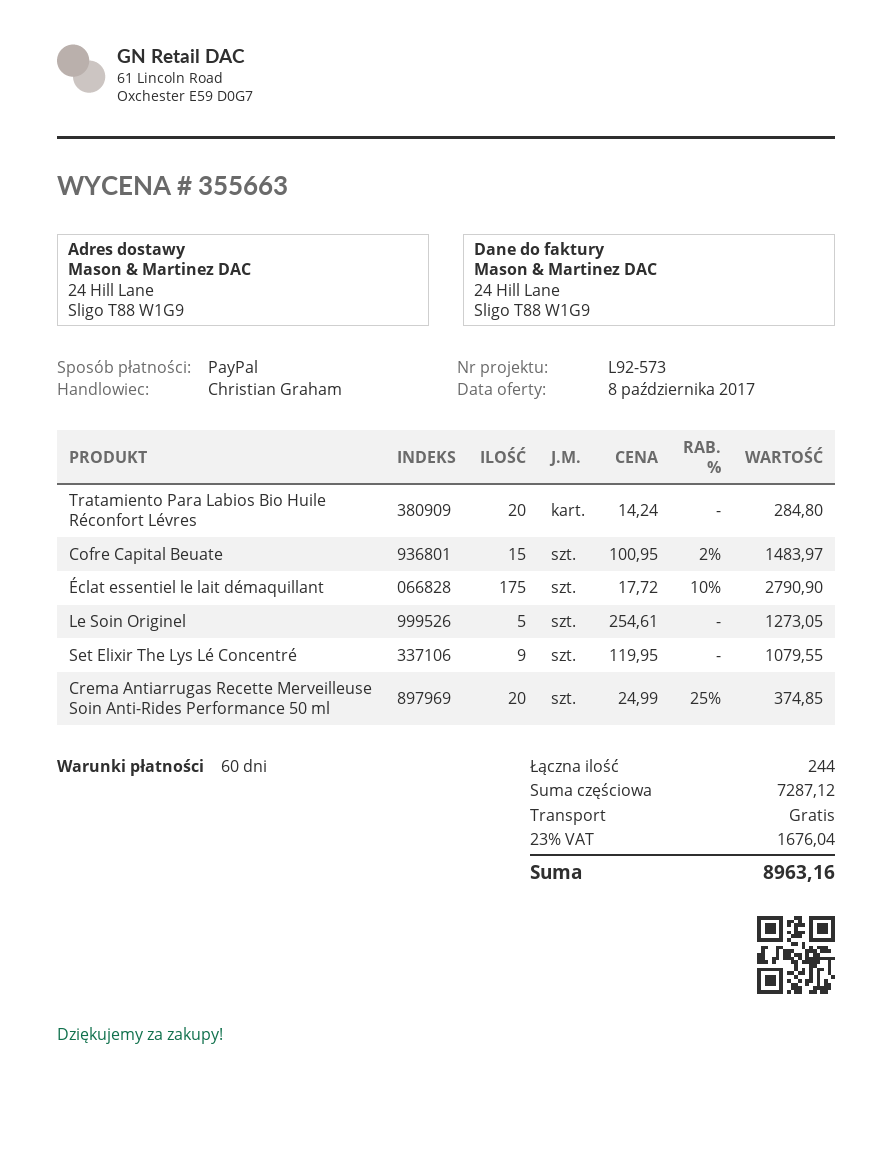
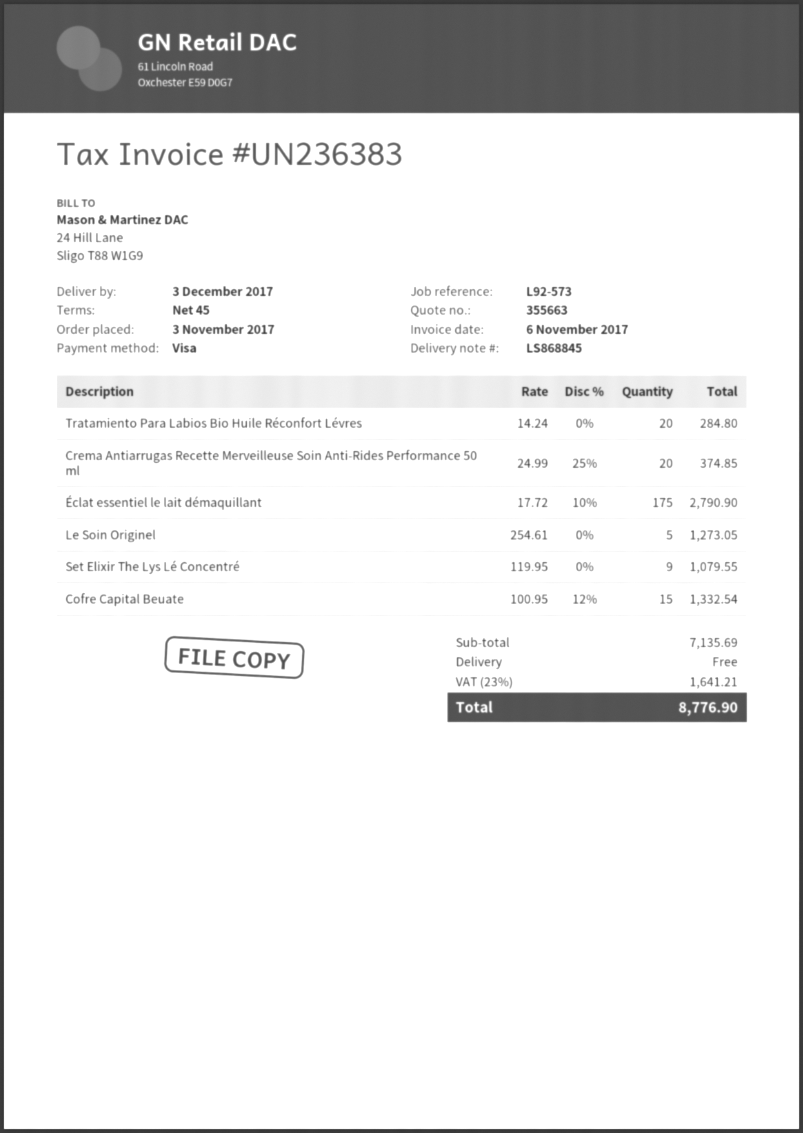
payment terms: 60 days -> 45 days
payment method: PayPal -> Visa
Cofre Capital Beuate: 15 x 100.95 - 2% = 1483.97 -> 15 x 100.95 - 12% = 1332.54
subtotal: 7287.12 -> 7135.69
tax: 23% = 1676.04 -> 23% = 1641.21
total: 8963.16 -> 8776.90

